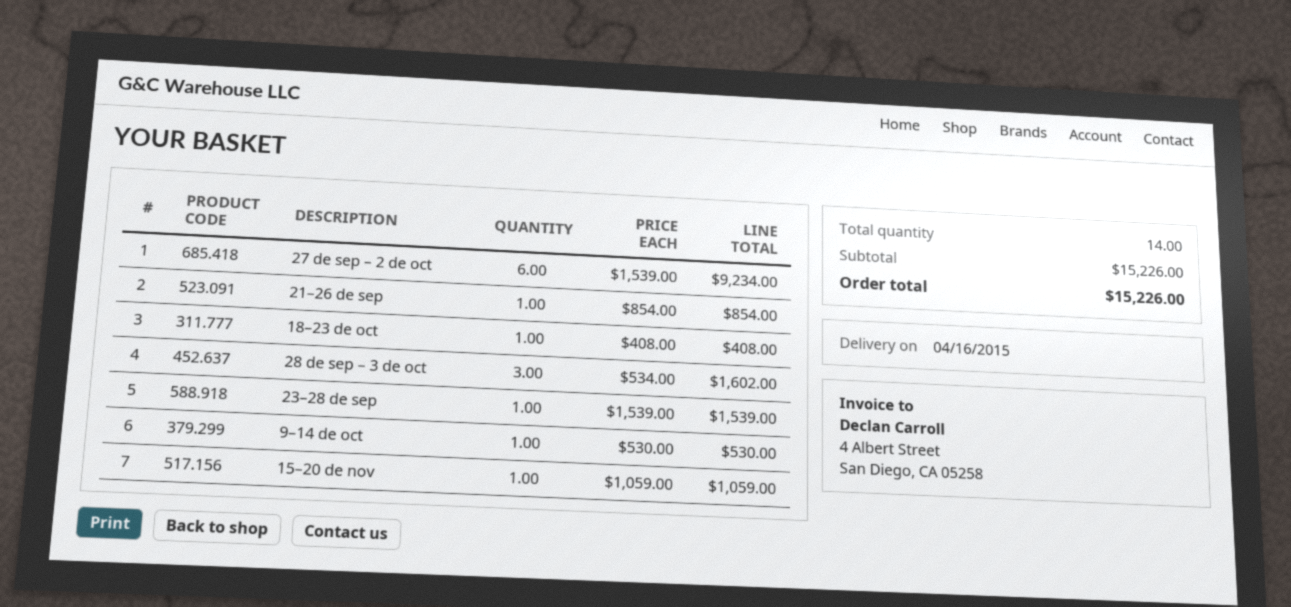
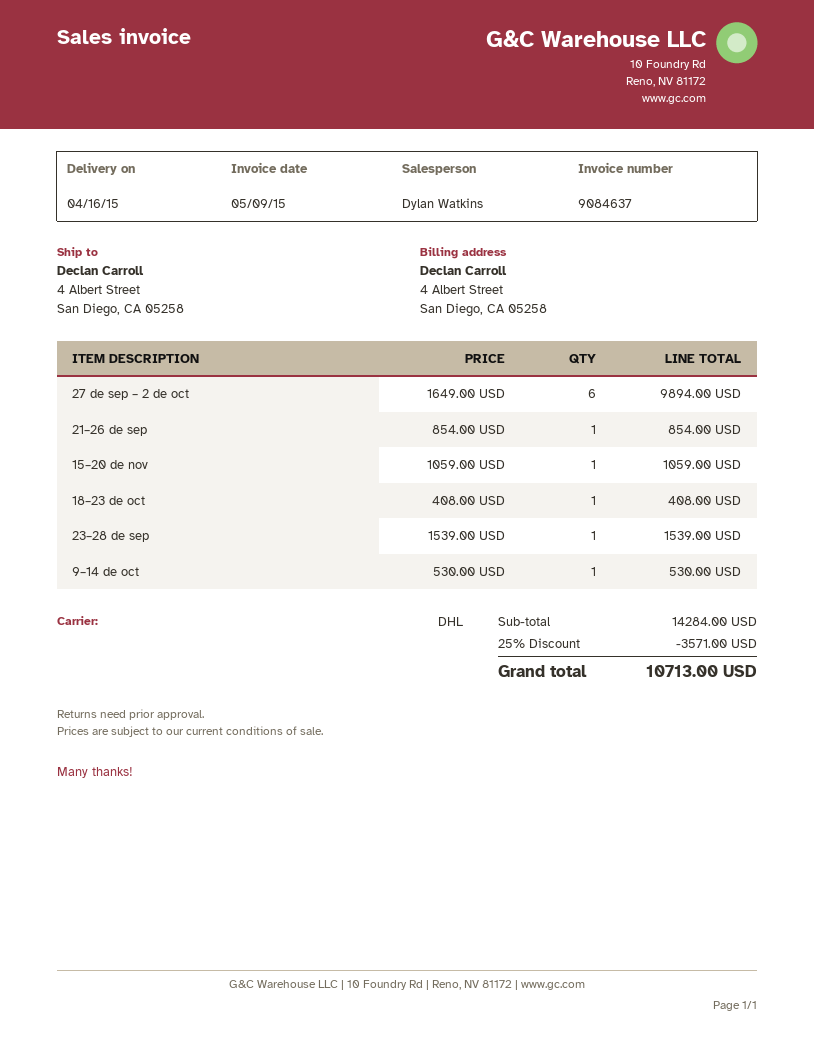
27 de sep – 2 de oct: 6 x 1539.00 = 9234.00 -> 6 x 1649.00 = 9894.00
28 de sep – 3 de oct: 3 x 534.00 = 1602.00 -> none
subtotal: 15226.00 -> 14284.00
discount: none -> 25% = 3571.00
total: 15226.00 -> 10713.00

